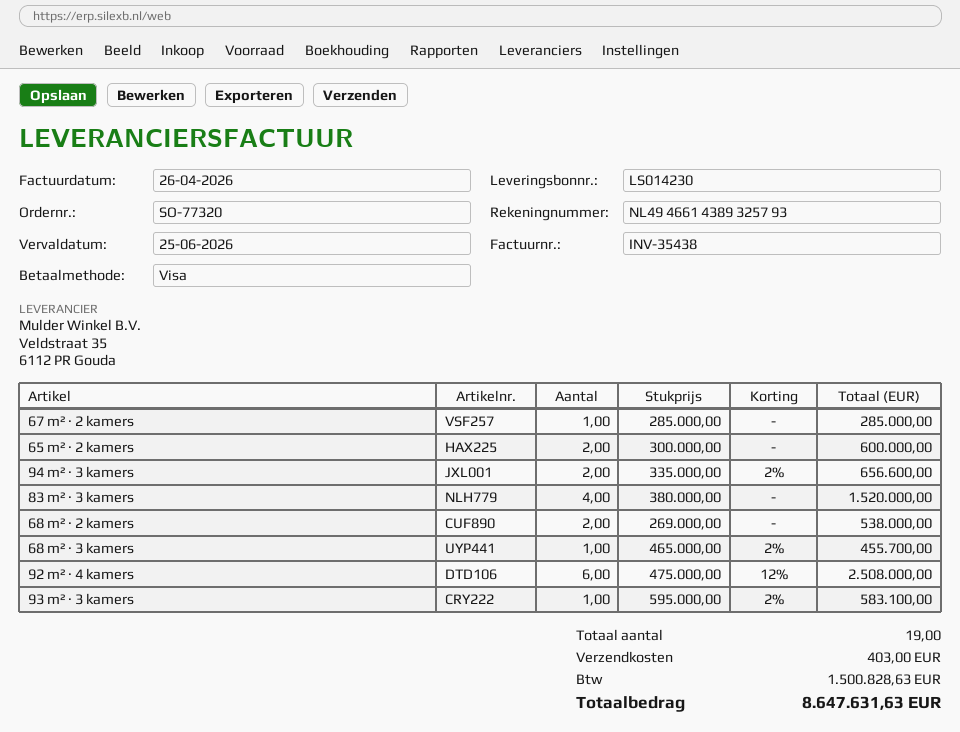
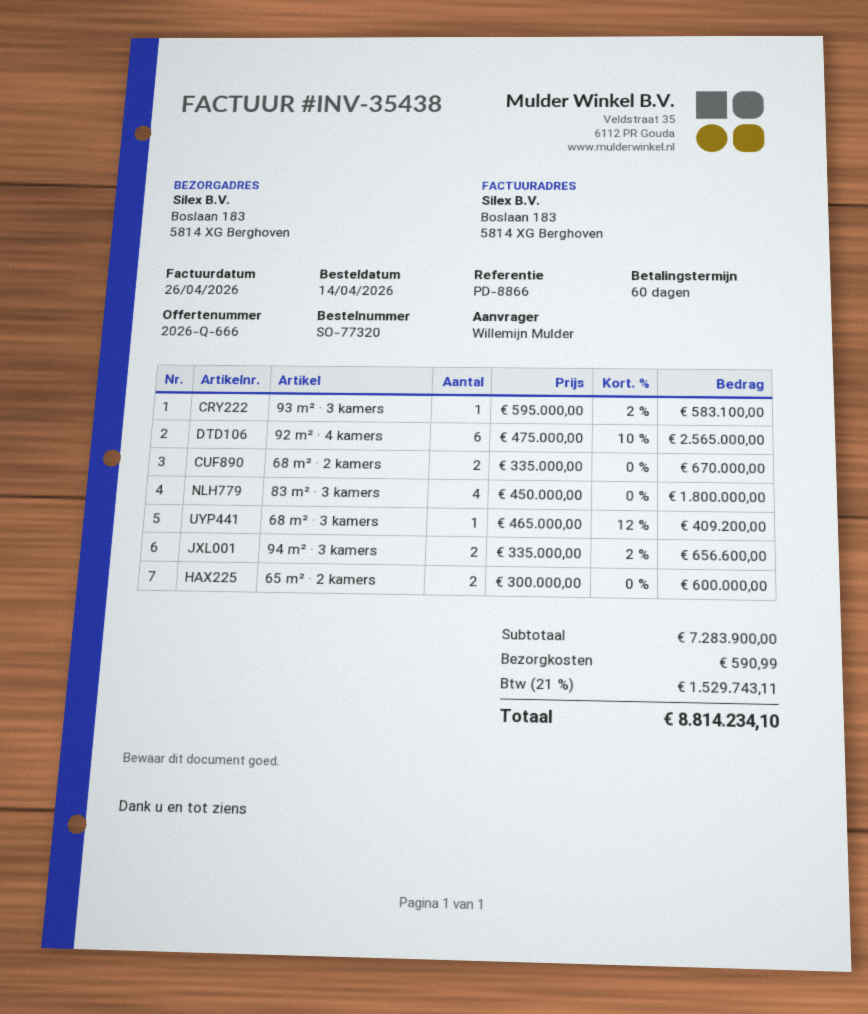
67 m² · 2 kamers: 1 x 285000.00 = 285000.00 -> none
83 m² · 3 kamers: 4 x 380000.00 = 1520000.00 -> 4 x 450000.00 = 1800000.00
68 m² · 2 kamers: 2 x 269000.00 = 538000.00 -> 2 x 335000.00 = 670000.00
68 m² · 3 kamers: 1 x 465000.00 - 2% = 455700.00 -> 1 x 465000.00 - 12% = 409200.00
92 m² · 4 kamers: 6 x 475000.00 - 12% = 2508000.00 -> 6 x 475000.00 - 10% = 2565000.00
shipping: 403.00 -> 590.99
tax: 1500828.63 -> 1529743.11
total: 8647631.63 -> 8814234.10

